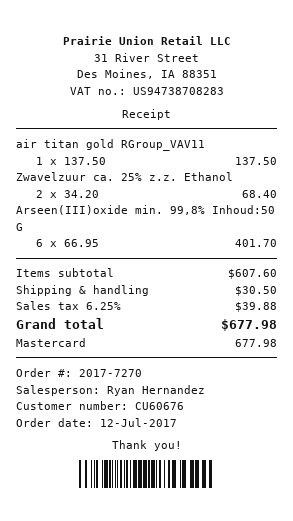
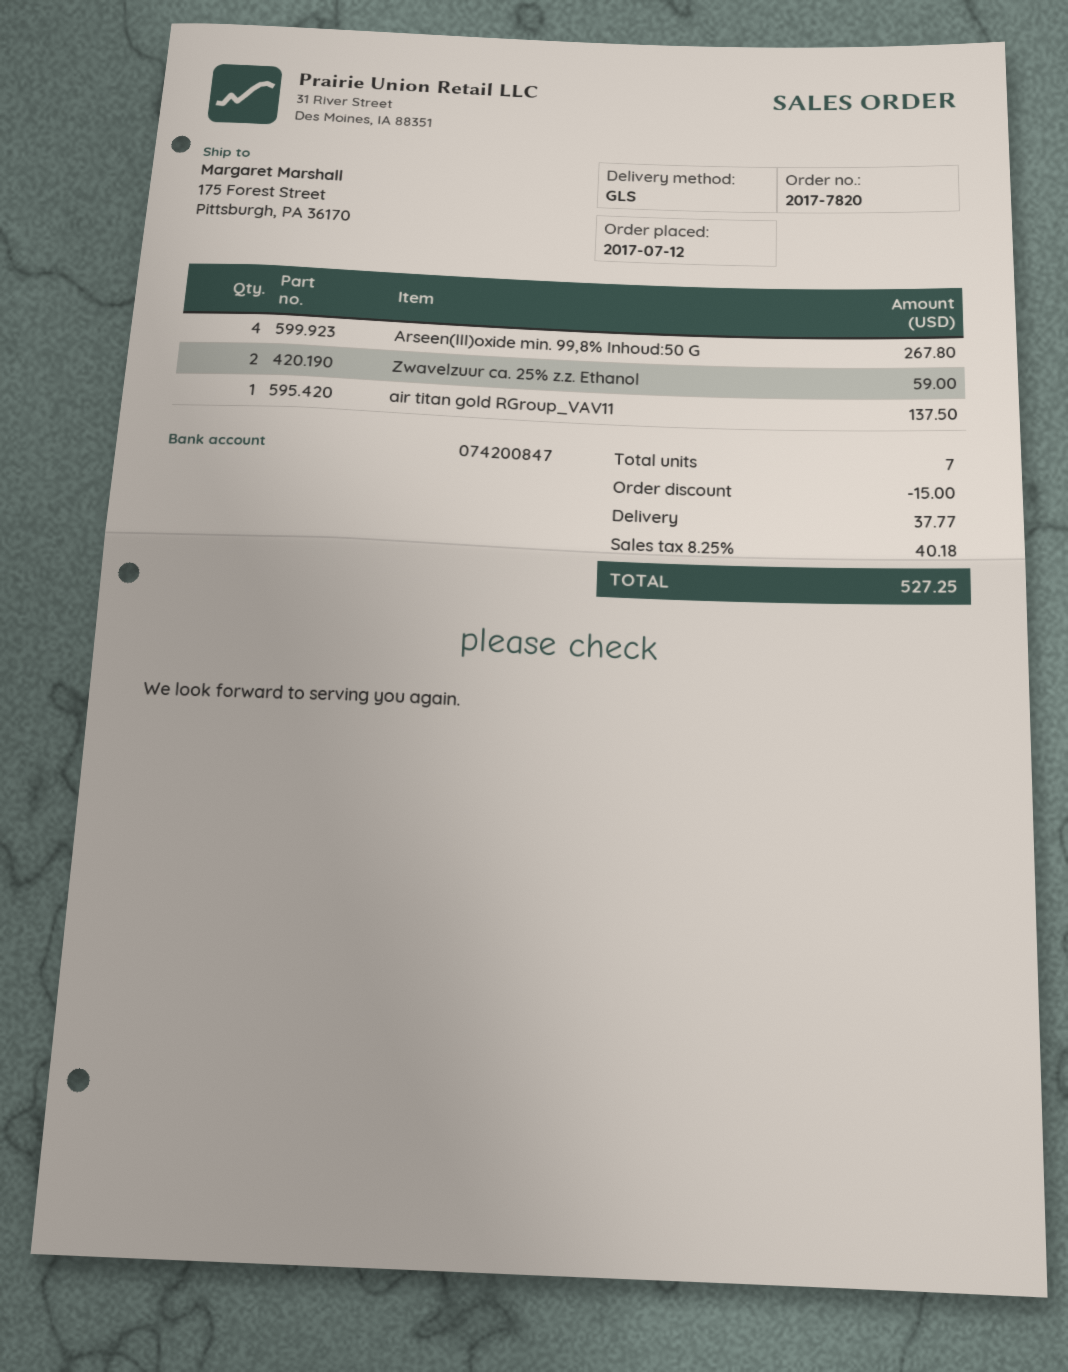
order number: 2017-7270 -> 2017-7820
Zwavelzuur ca. 25% z.z. Ethanol: 2 for 68.40 -> 2 for 59.00
Arseen(III)oxide min. 99,8% Inhoud:50 G: 6 for 401.70 -> 4 for 267.80
discount: none -> 15.00
shipping: 30.50 -> 37.77
tax: 6.25% = 39.88 -> 8.25% = 40.18
total: 677.98 -> 527.25

